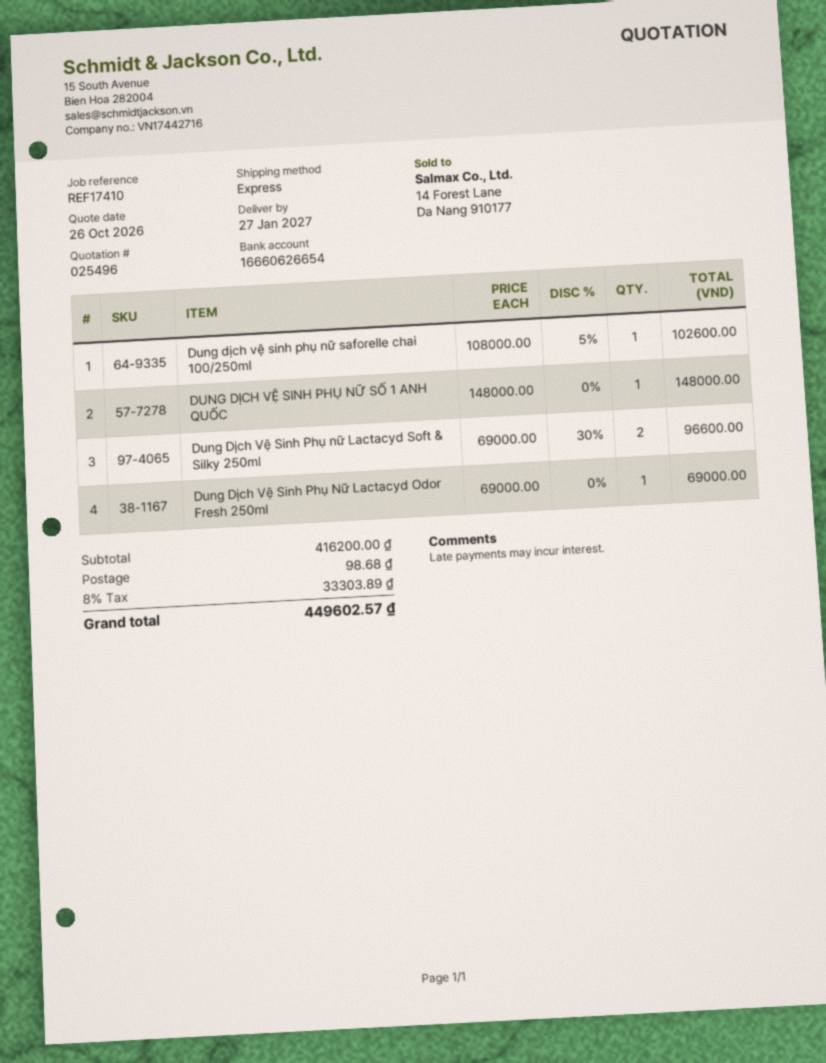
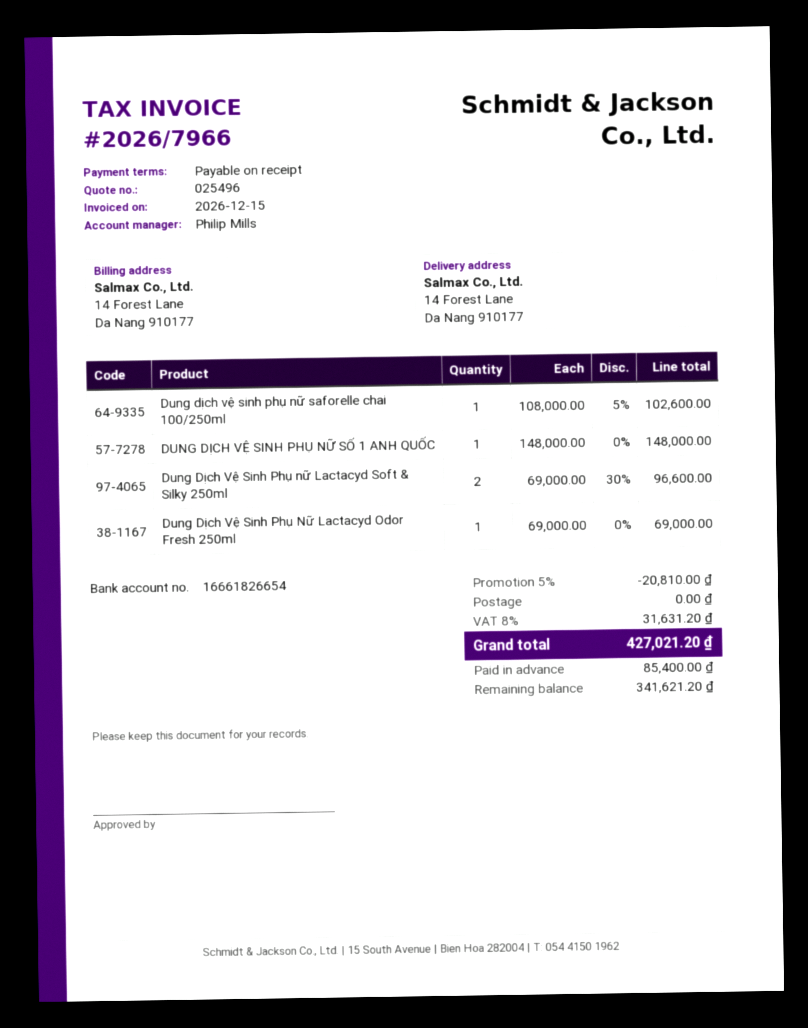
bank account: 16660626654 -> 16661826654
discount: none -> 5% = 20810.00
shipping: 98.68 -> 0.00
tax: 8% = 33303.89 -> 8% = 31631.20
total: 449602.57 -> 427021.20

